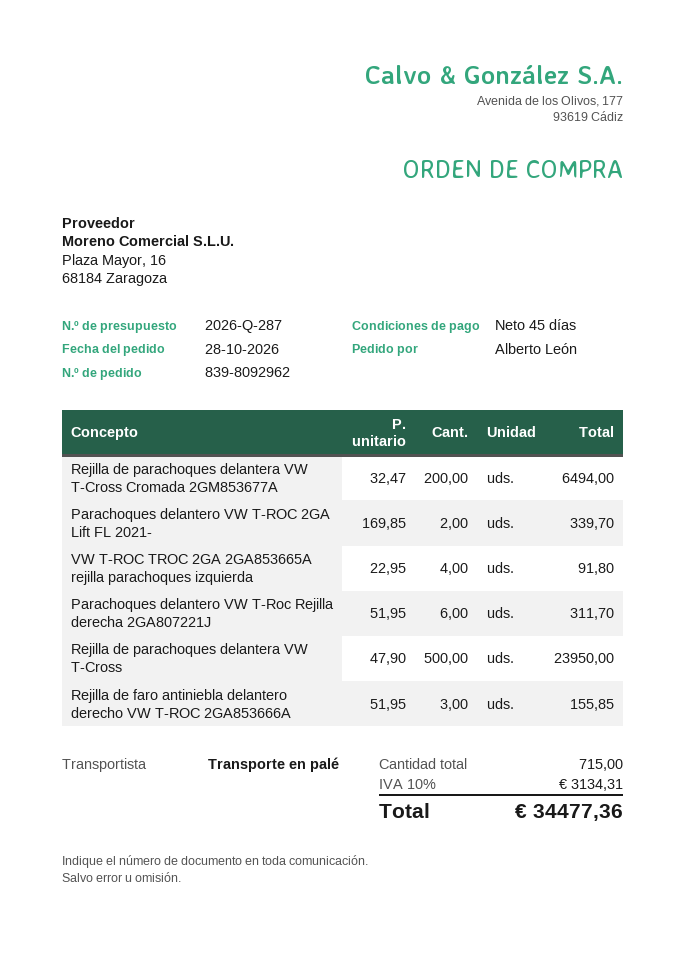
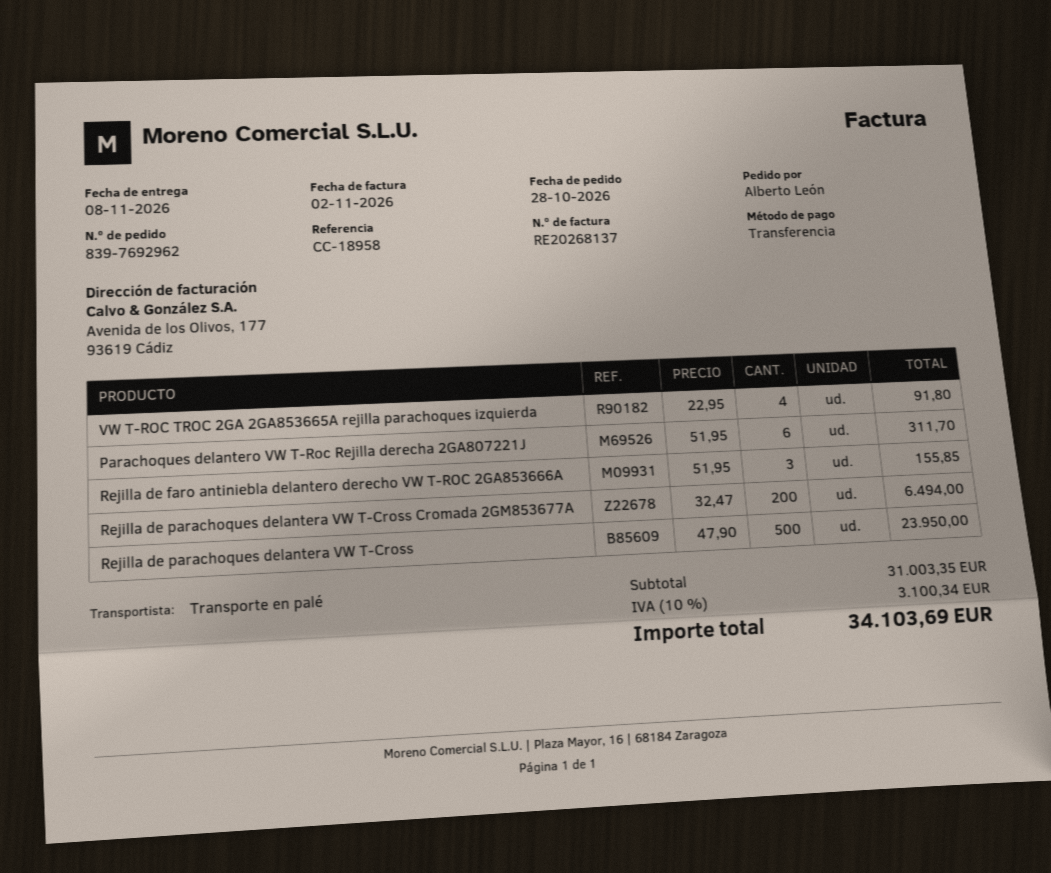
order number: 839-8092962 -> 839-7692962
Parachoques delantero VW T-ROC 2GA Lift FL 2021-: 2 x 169.85 = 339.70 -> none
tax: 10% = 3134.31 -> 10% = 3100.34
total: 34477.36 -> 34103.69

